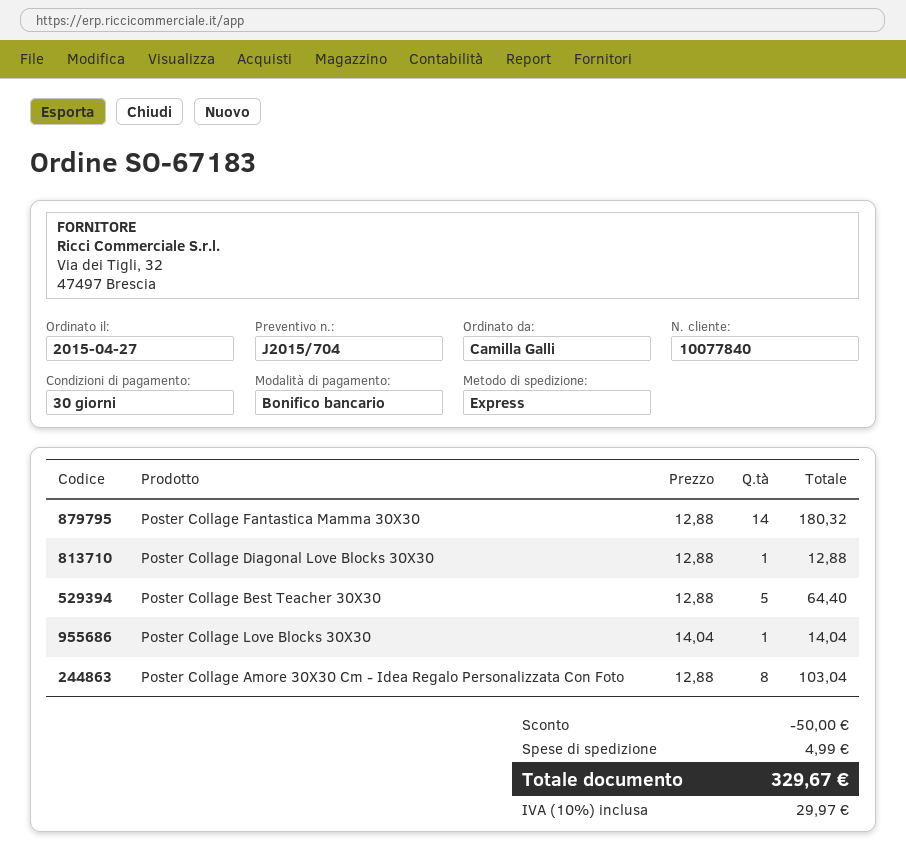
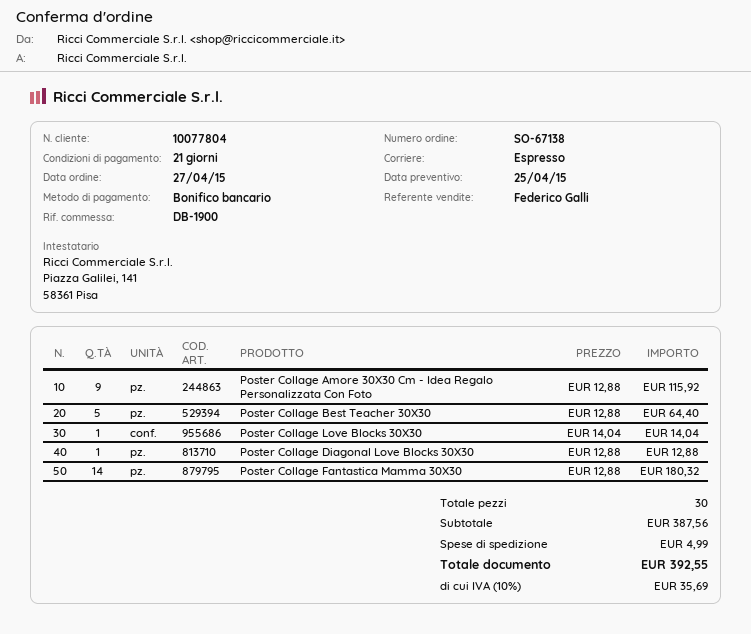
order number: SO-67183 -> SO-67138
payment terms: 30 days -> 21 days
customer number: 10077840 -> 10077804
Poster Collage Amore 30X30 Cm - Idea Regalo Personalizzata Con Foto: 8 x 12.88 = 103.04 -> 9 x 12.88 = 115.92
discount: 50.00 -> none
tax: 10% = 29.97 -> 10% = 35.69
total: 329.67 -> 392.55

